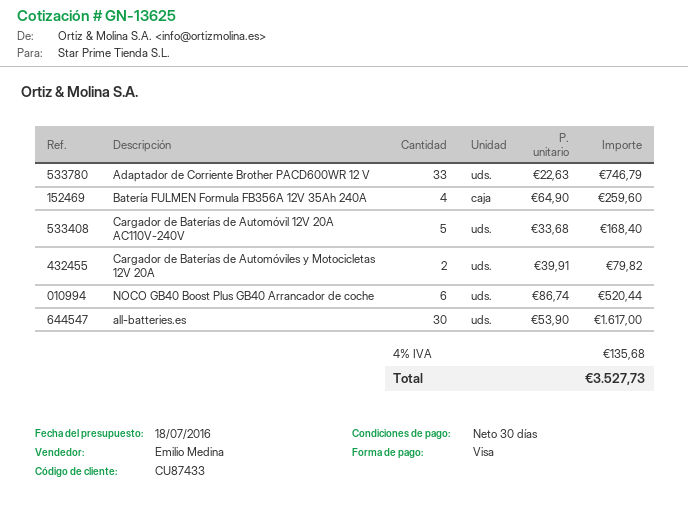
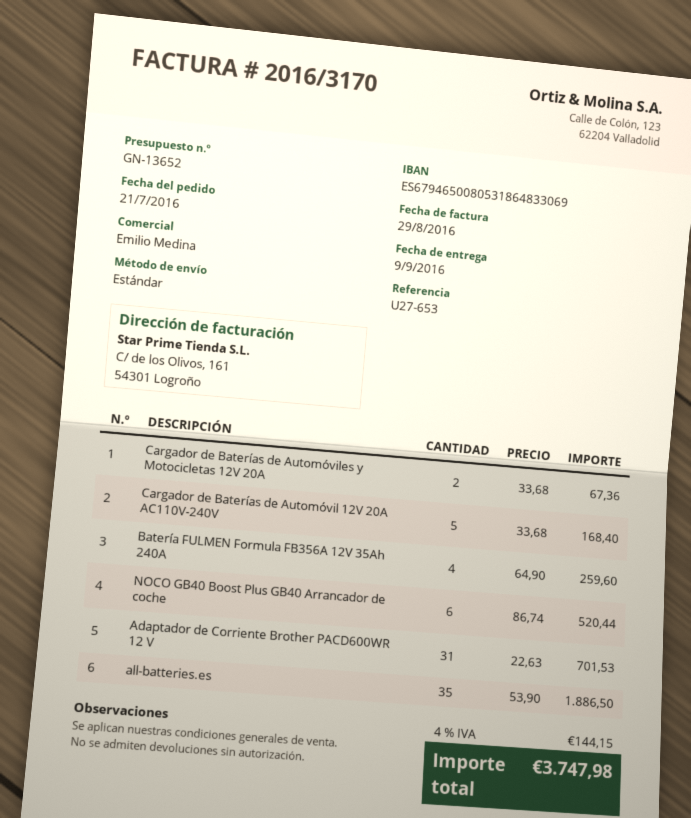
quote number: GN-13625 -> GN-13652
Adaptador de Corriente Brother PACD600WR 12 V: 33 x 22.63 = 746.79 -> 31 x 22.63 = 701.53
Cargador de Baterías de Automóviles y Motocicletas 12V 20A: 2 x 39.91 = 79.82 -> 2 x 33.68 = 67.36
all-batteries.es: 30 x 53.90 = 1617.00 -> 35 x 53.90 = 1886.50
tax: 4% = 135.68 -> 4% = 144.15
total: 3527.73 -> 3747.98

